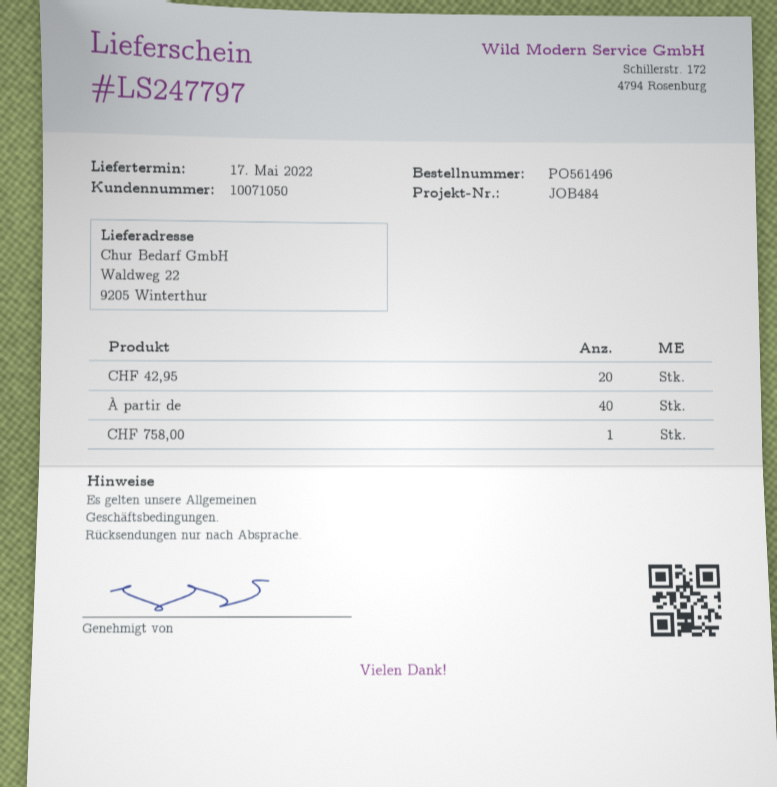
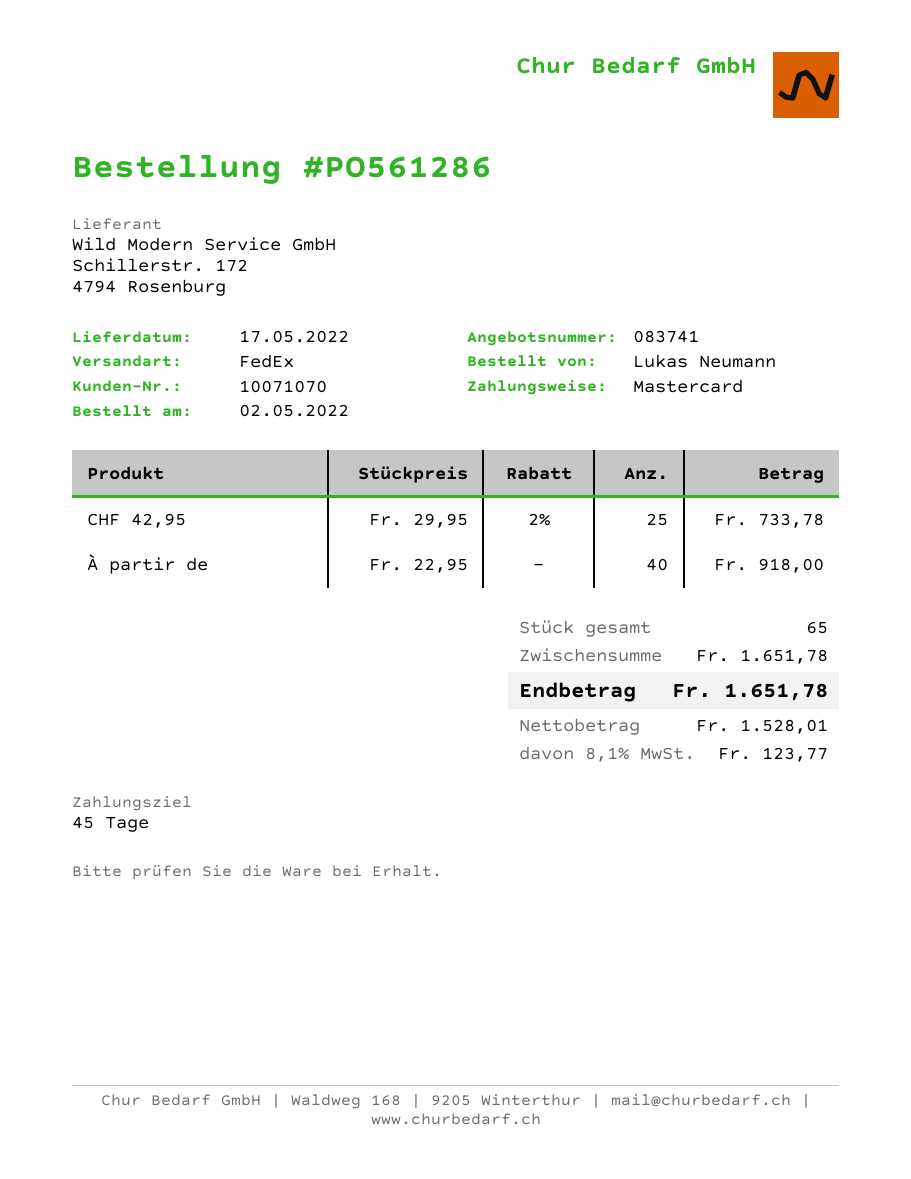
order number: PO561496 -> PO561286
customer number: 10071050 -> 10071070
CHF 42,95: 20 -> 25
CHF 758,00: 1 -> none

